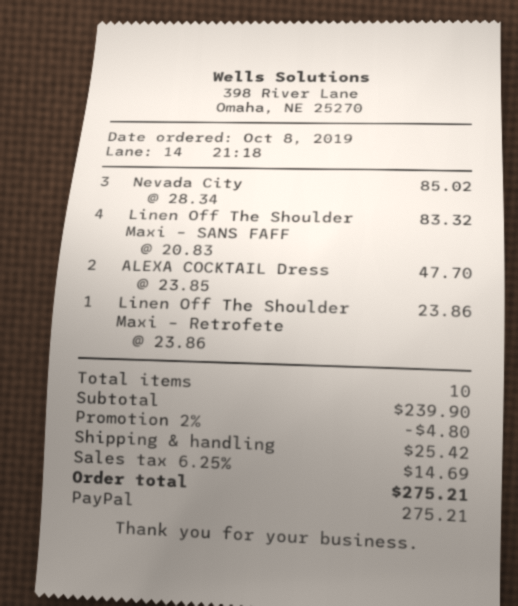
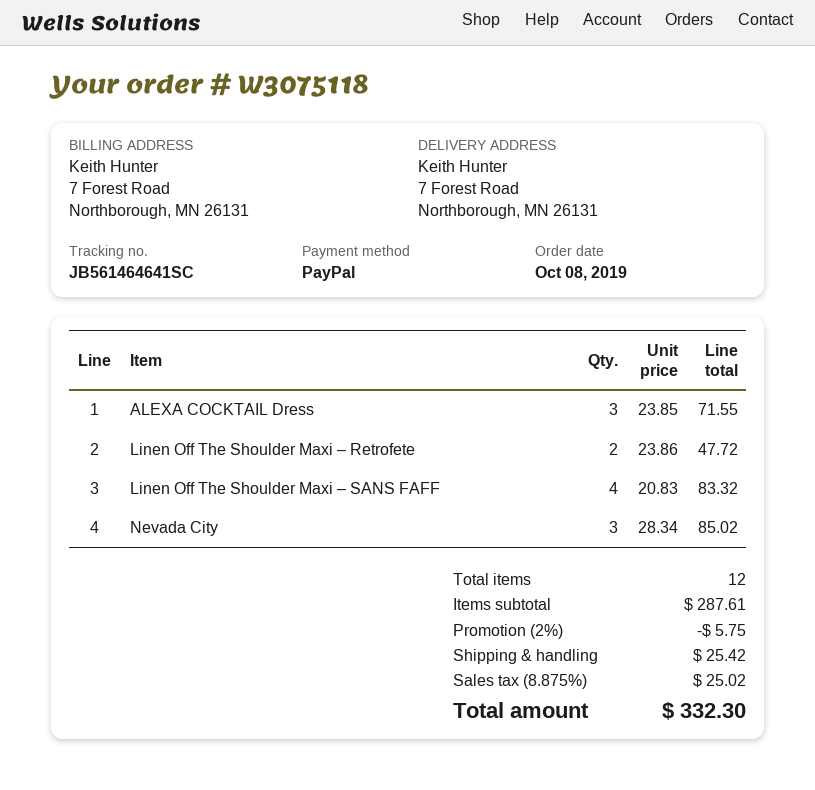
ALEXA COCKTAIL Dress: 2 x 23.85 = 47.70 -> 3 x 23.85 = 71.55
Linen Off The Shoulder Maxi – Retrofete: 1 x 23.86 = 23.86 -> 2 x 23.86 = 47.72
total quantity: 10 -> 12
subtotal: 239.90 -> 287.61
discount: 2% = 4.80 -> 2% = 5.75
tax: 6.25% = 14.69 -> 8.875% = 25.02
total: 275.21 -> 332.30

